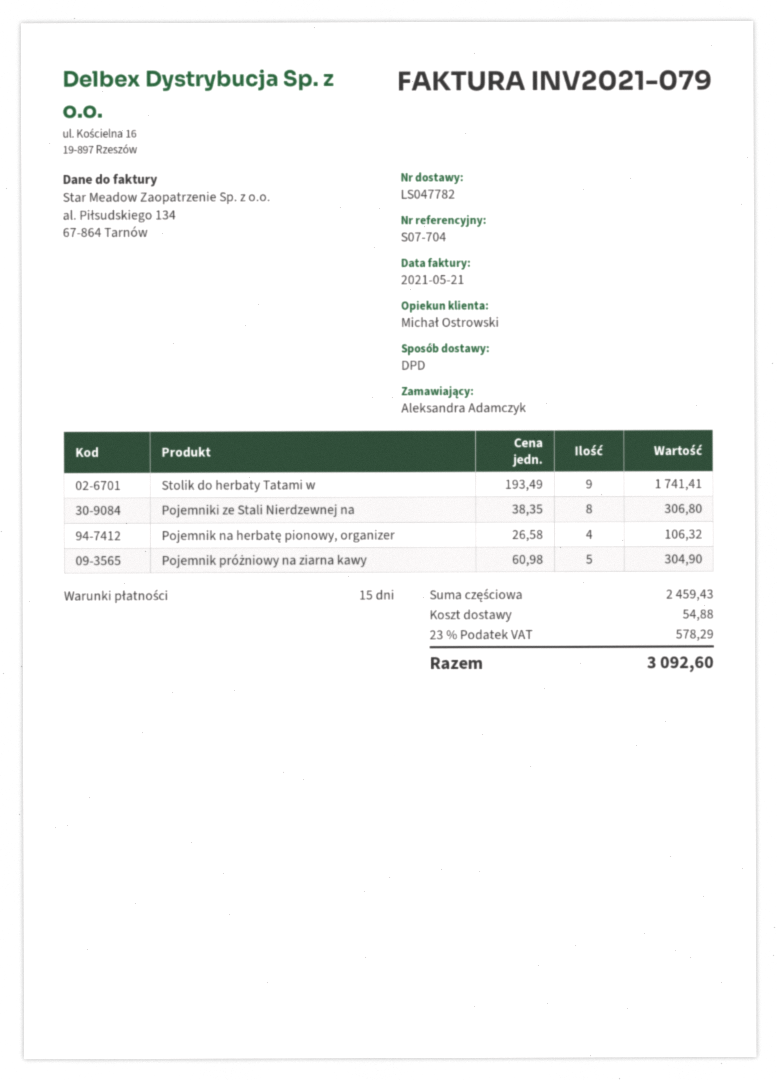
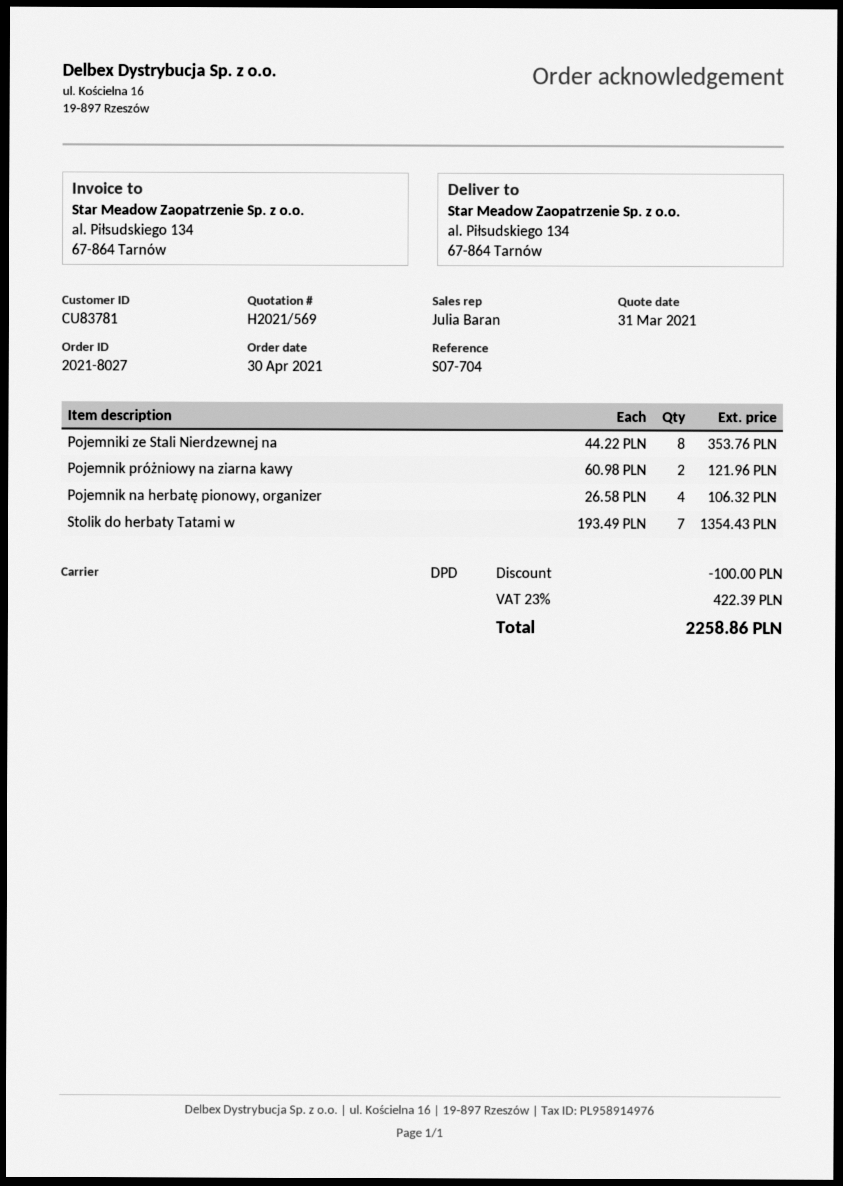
sales rep: Michał Ostrowski -> Julia Baran
Stolik do herbaty Tatami w: 9 x 193.49 = 1741.41 -> 7 x 193.49 = 1354.43
Pojemniki ze Stali Nierdzewnej na: 8 x 38.35 = 306.80 -> 8 x 44.22 = 353.76
Pojemnik próżniowy na ziarna kawy: 5 x 60.98 = 304.90 -> 2 x 60.98 = 121.96
discount: none -> 100.00
shipping: 54.88 -> none
tax: 23% = 578.29 -> 23% = 422.39
total: 3092.60 -> 2258.86

